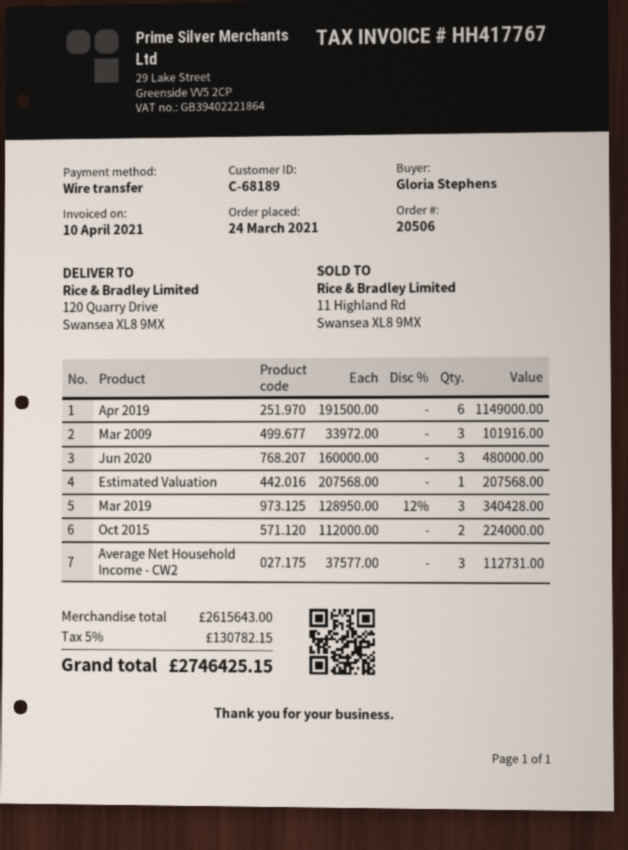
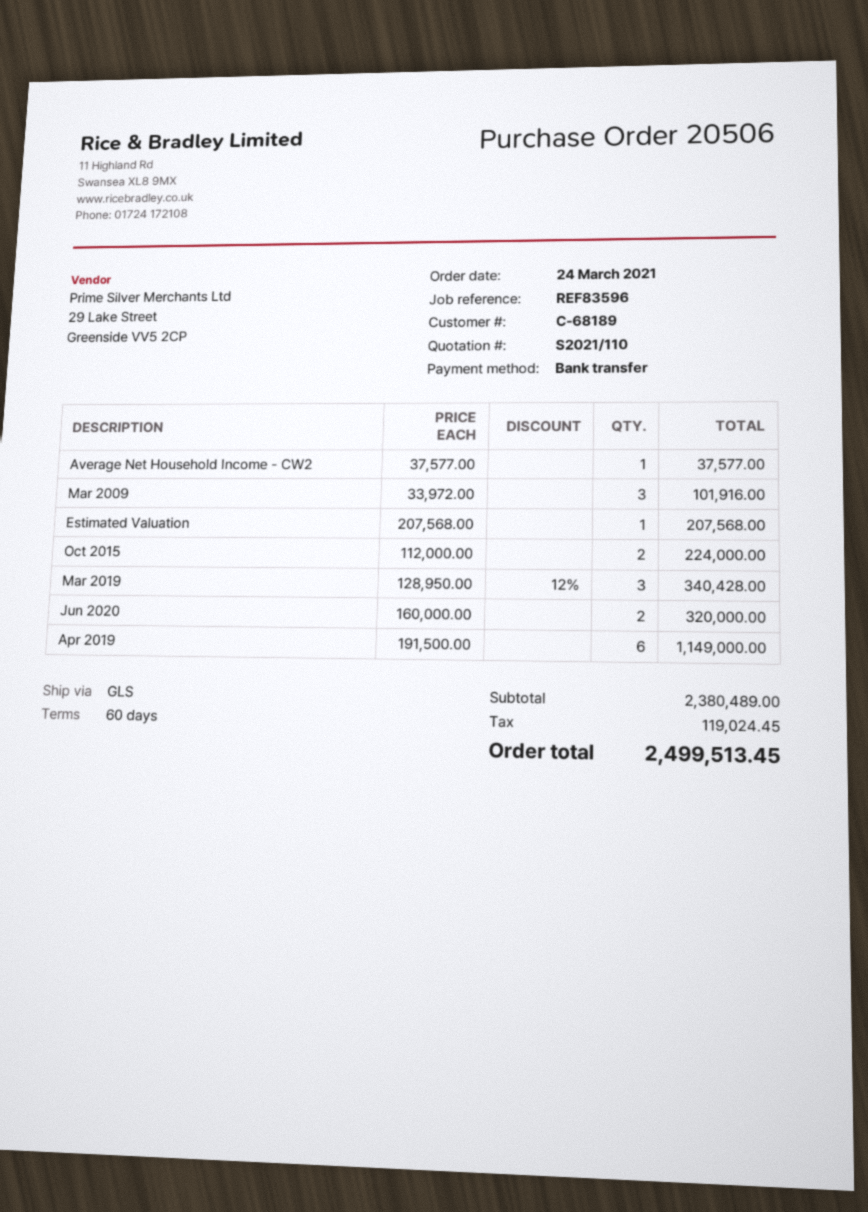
Jun 2020: 3 x 160000.00 = 480000.00 -> 2 x 160000.00 = 320000.00
Average Net Household Income - CW2: 3 x 37577.00 = 112731.00 -> 1 x 37577.00 = 37577.00
subtotal: 2615643.00 -> 2380489.00
tax: 130782.15 -> 119024.45
total: 2746425.15 -> 2499513.45

